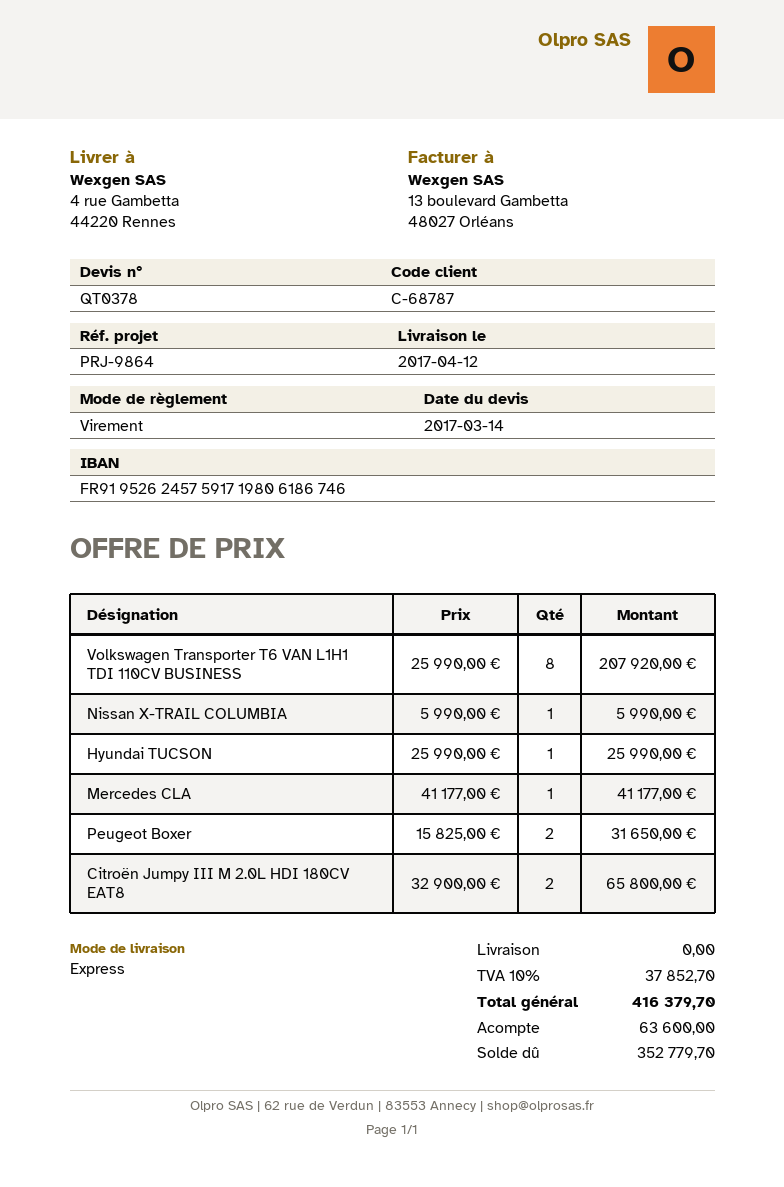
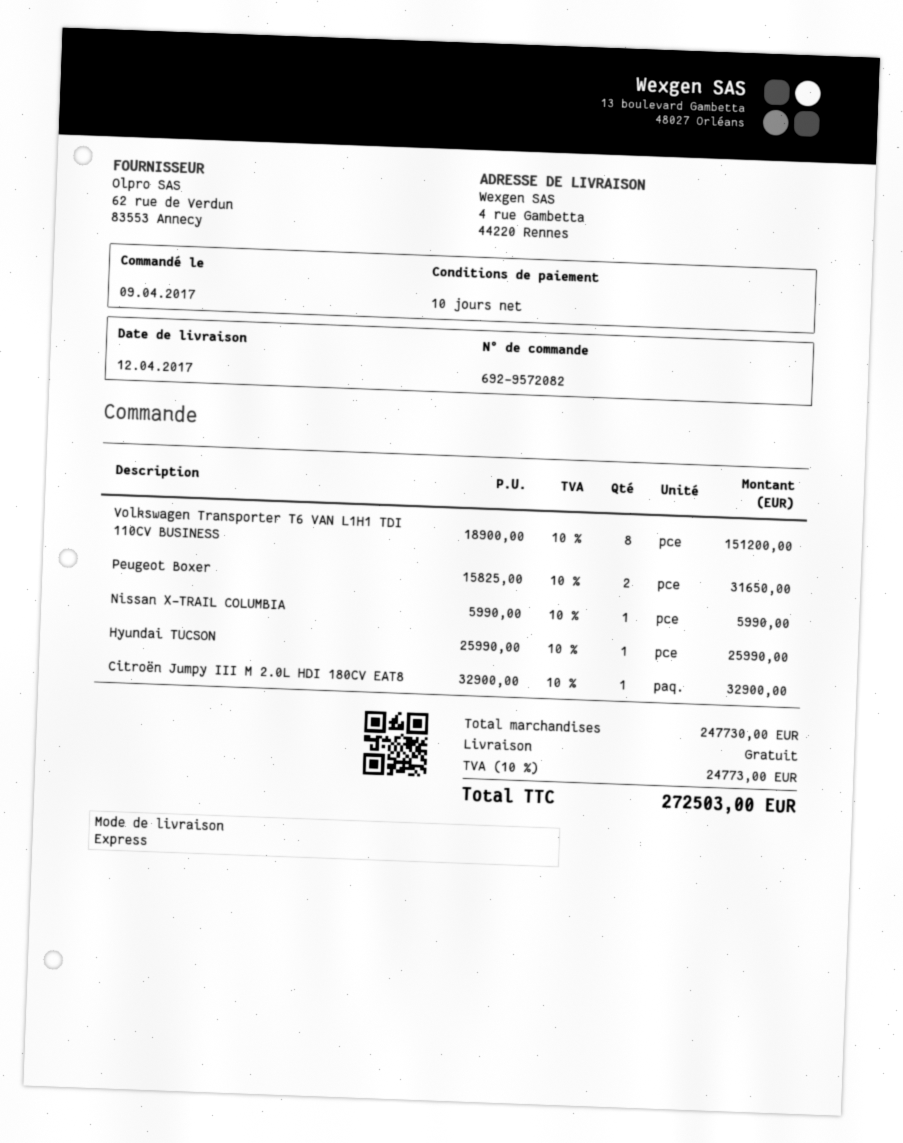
Volkswagen Transporter T6 VAN L1H1 TDI 110CV BUSINESS: 8 x 25990.00 = 207920.00 -> 8 x 18900.00 = 151200.00
Mercedes CLA: 1 x 41177.00 = 41177.00 -> none
Citroën Jumpy III M 2.0L HDI 180CV EAT8: 2 x 32900.00 = 65800.00 -> 1 x 32900.00 = 32900.00
tax: 10% = 37852.70 -> 10% = 24773.00
total: 416379.70 -> 272503.00

